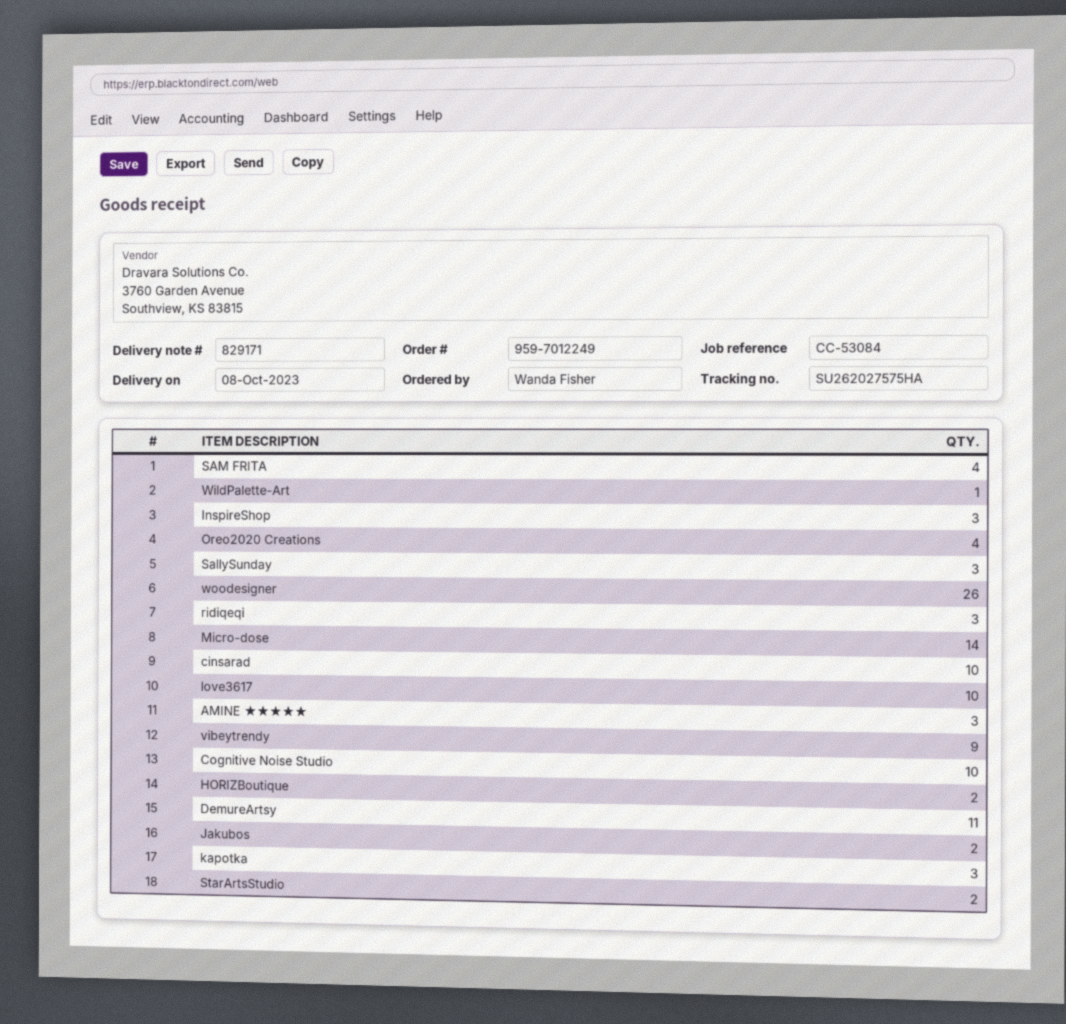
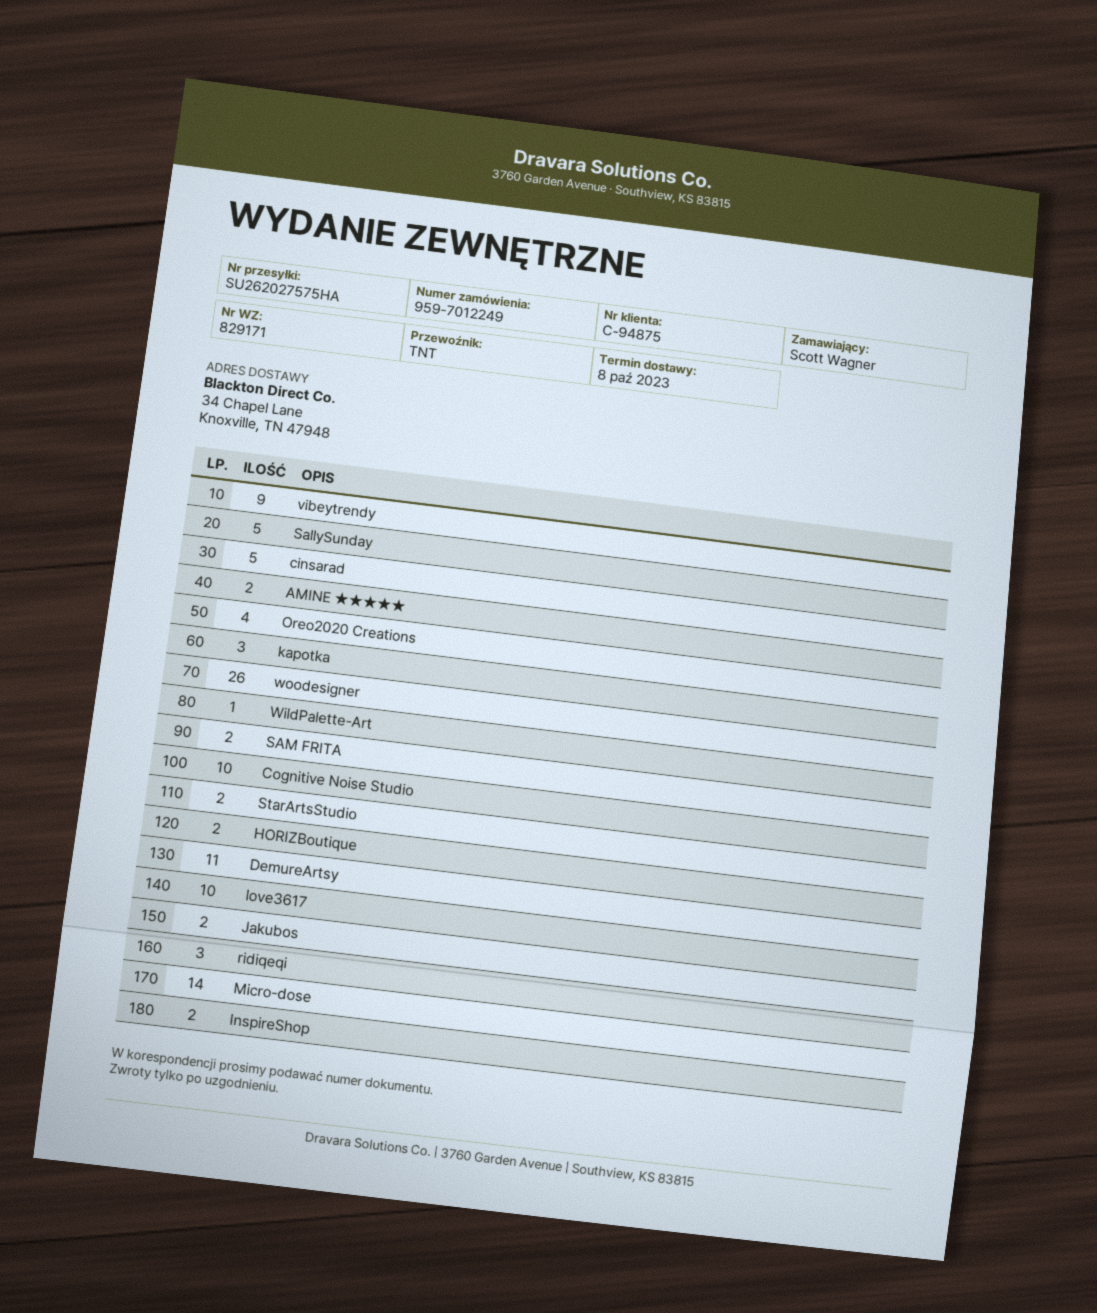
ordered by: Wanda Fisher -> Scott Wagner
SAM FRITA: 4 -> 2
InspireShop: 3 -> 2
SallySunday: 3 -> 5
cinsarad: 10 -> 5
AMINE ★★★★★: 3 -> 2

